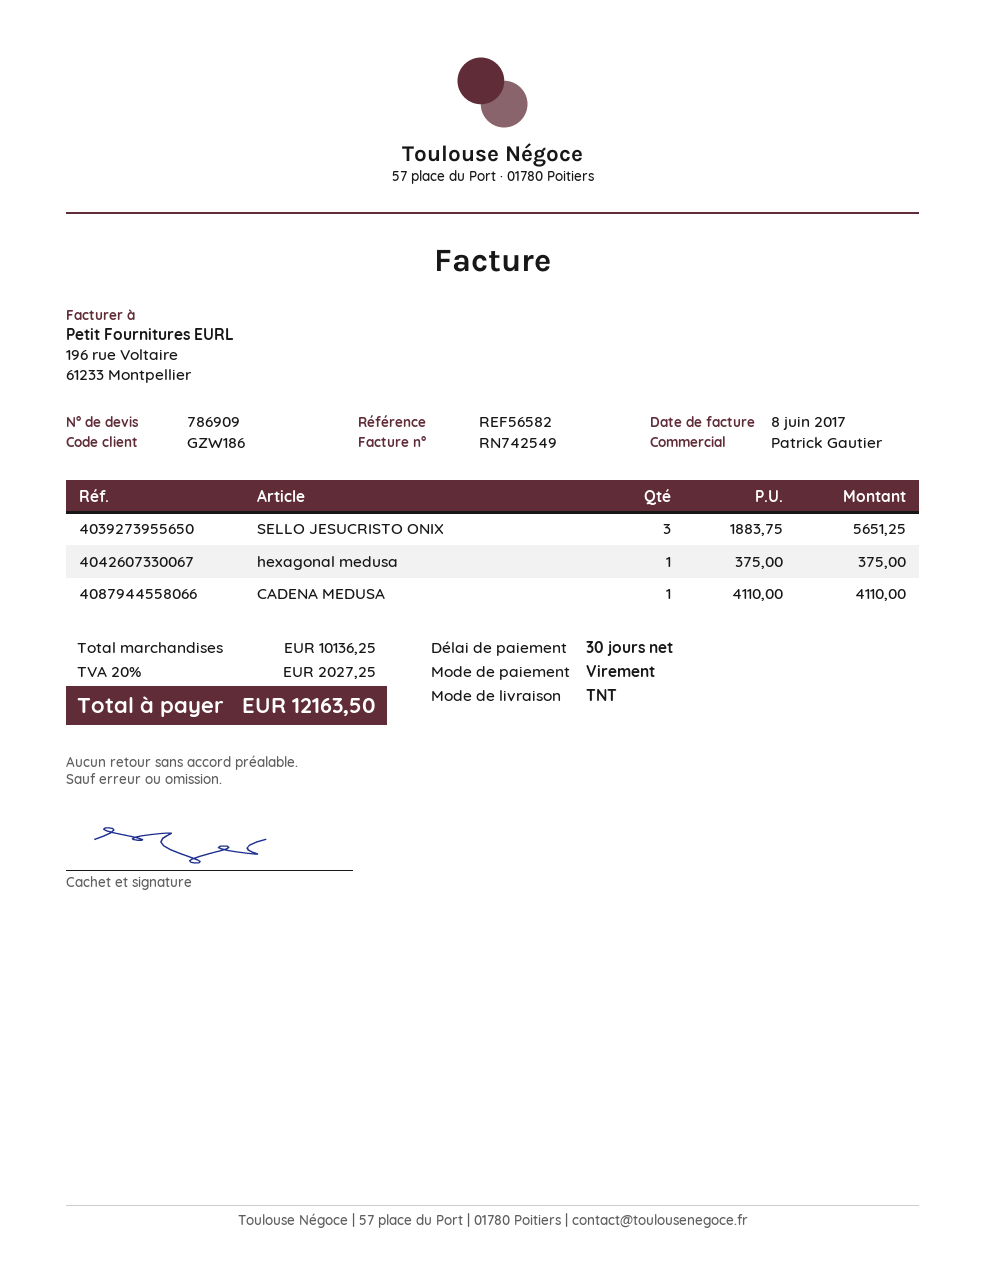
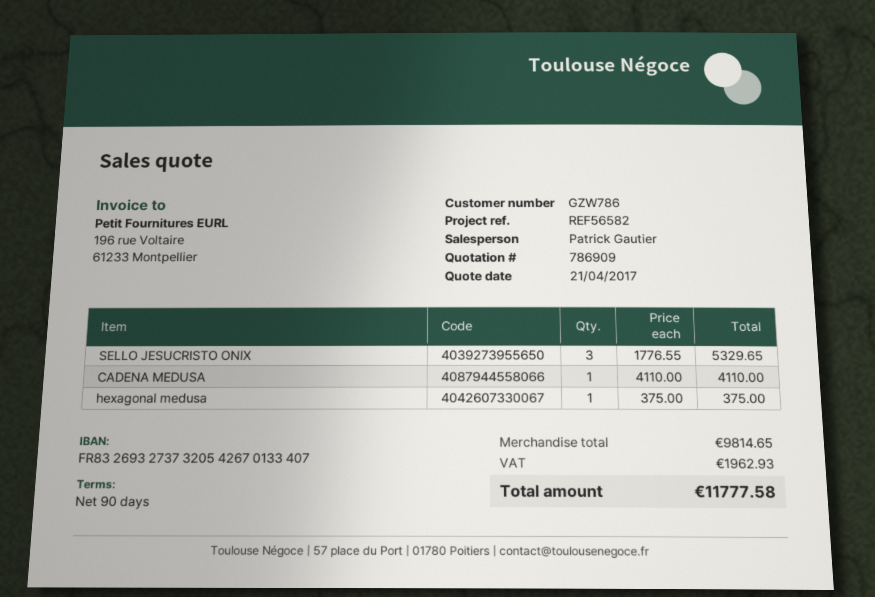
payment terms: 30 days -> 90 days
customer number: GZW186 -> GZW786
SELLO JESUCRISTO ONIX: 3 x 1883.75 = 5651.25 -> 3 x 1776.55 = 5329.65
subtotal: 10136.25 -> 9814.65
tax: 2027.25 -> 1962.93
total: 12163.50 -> 11777.58

